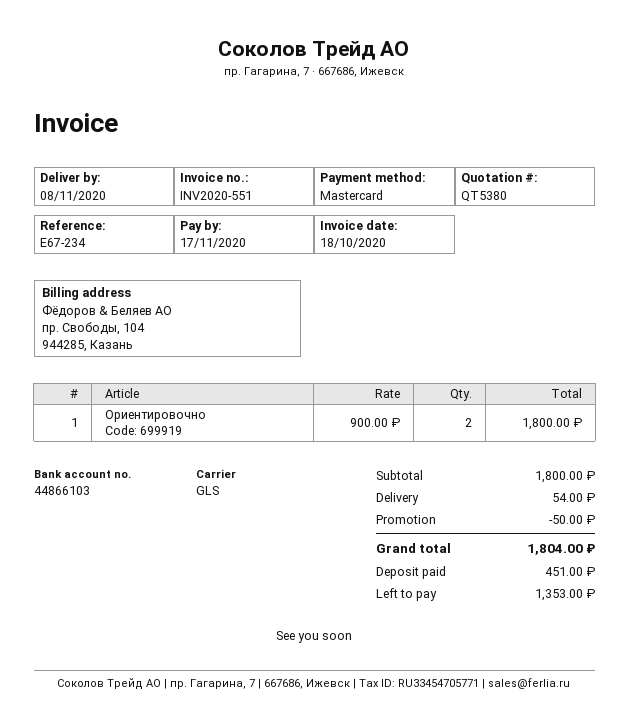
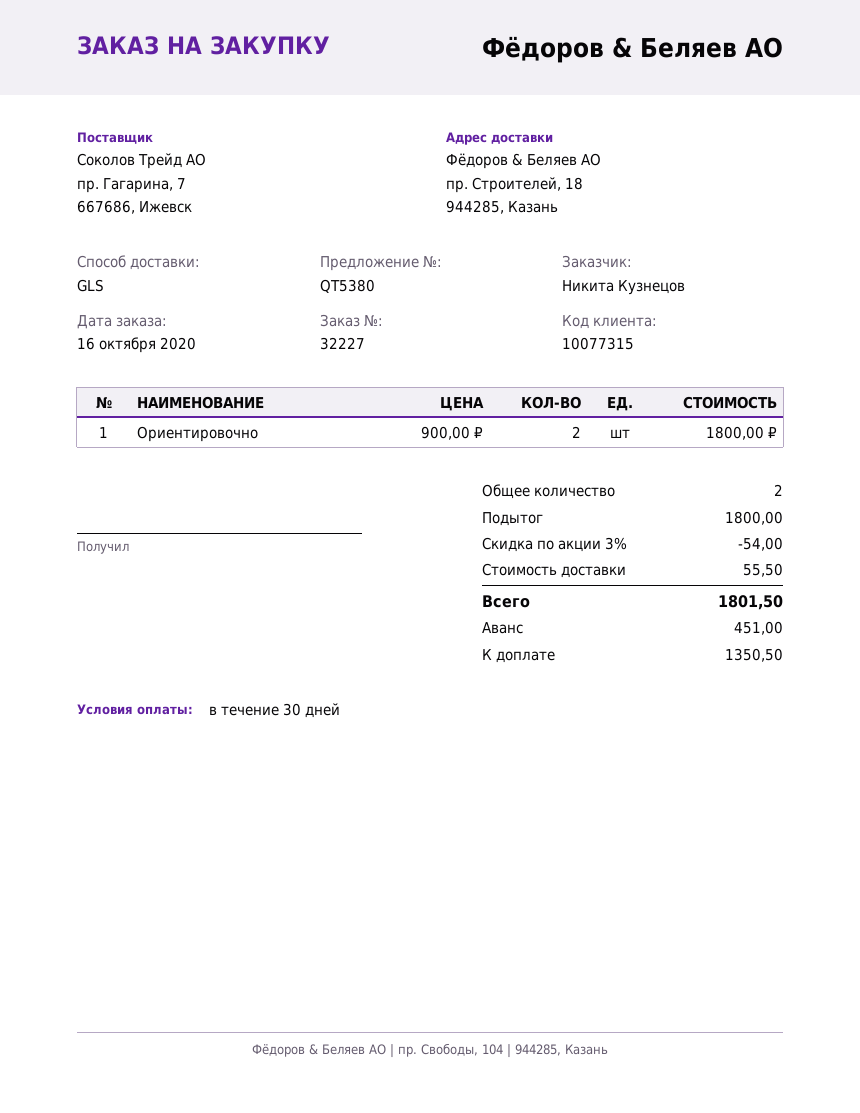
discount: 50.00 -> 54.00
shipping: 54.00 -> 55.50
total: 1804.00 -> 1801.50
balance: 1353.00 -> 1350.50

